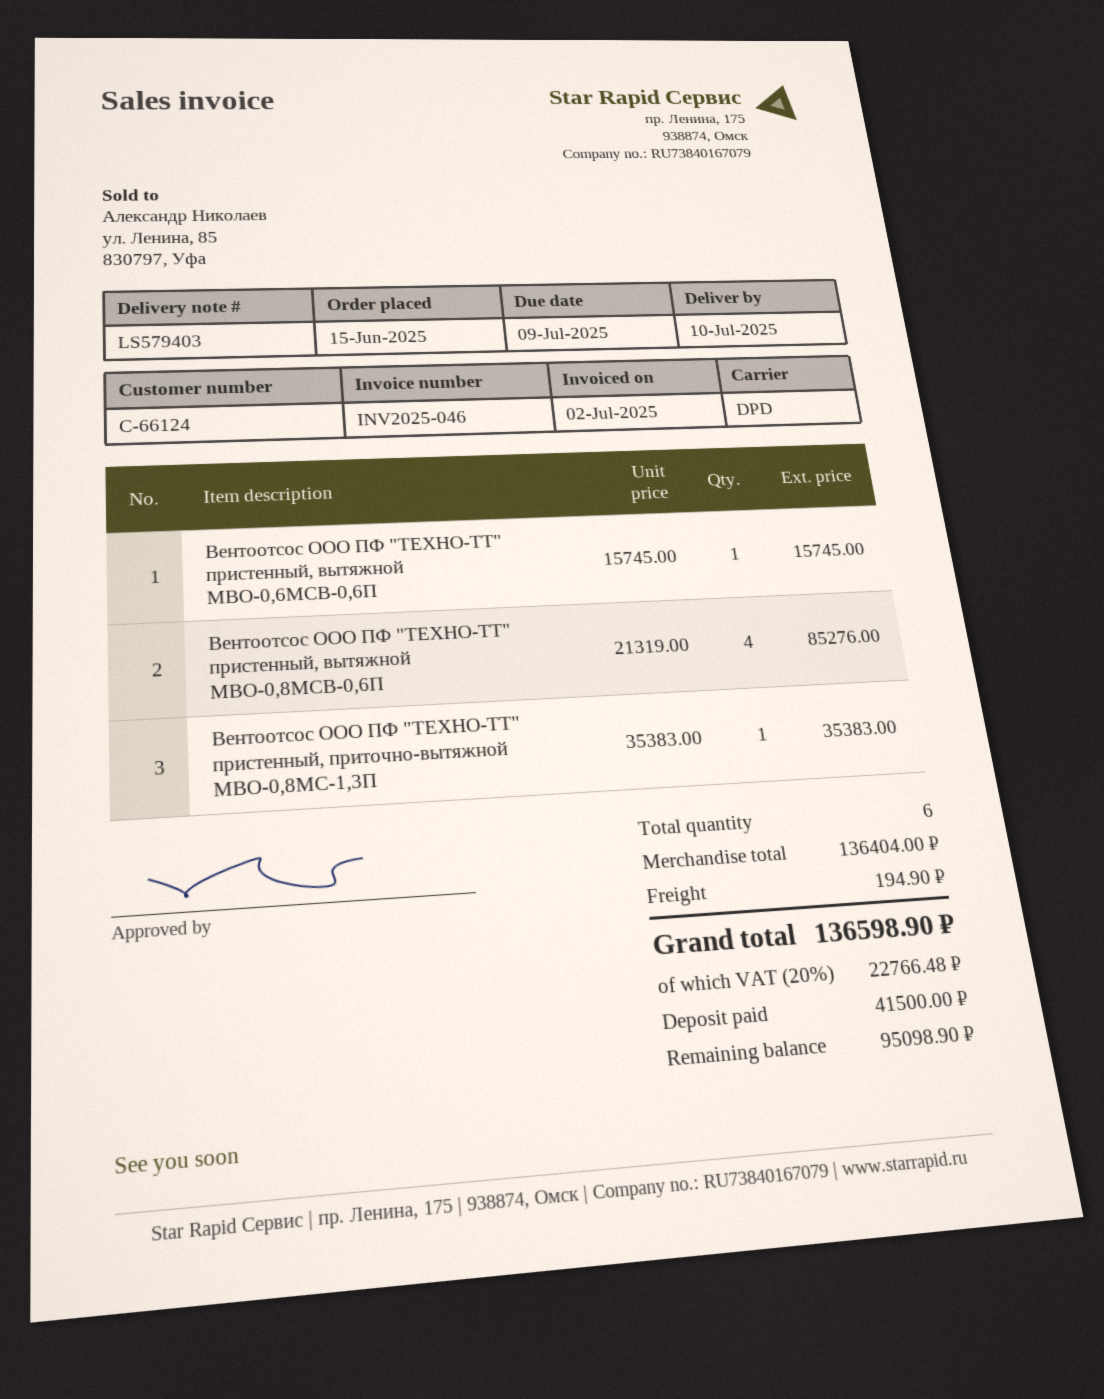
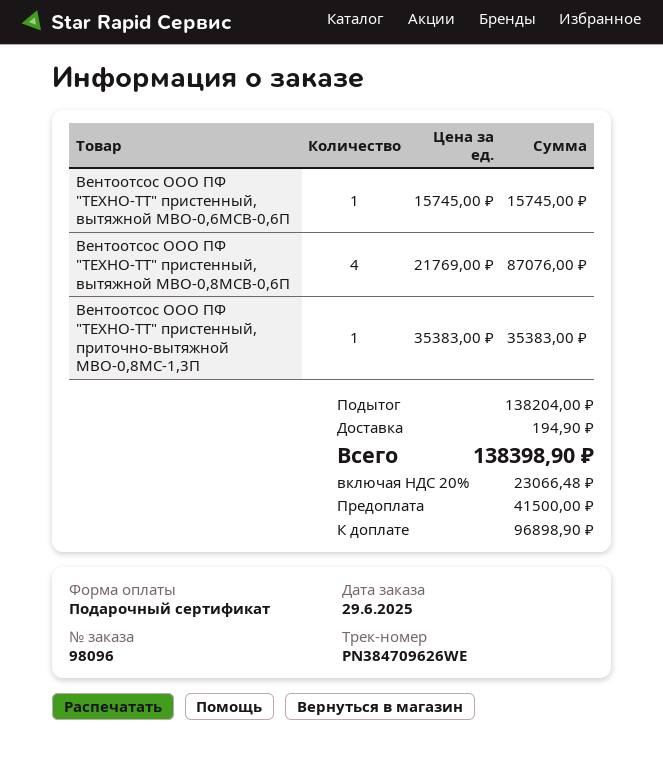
order date: 2025-06-15 -> 2025-06-29
Вентоотсос ООО ПФ "ТЕХНО-ТТ" пристенный, вытяжной МВО-0,8МСВ-0,6П: 4 x 21319.00 = 85276.00 -> 4 x 21769.00 = 87076.00
subtotal: 136404.00 -> 138204.00
tax: 20% = 22766.48 -> 20% = 23066.48
total: 136598.90 -> 138398.90
balance: 95098.90 -> 96898.90

